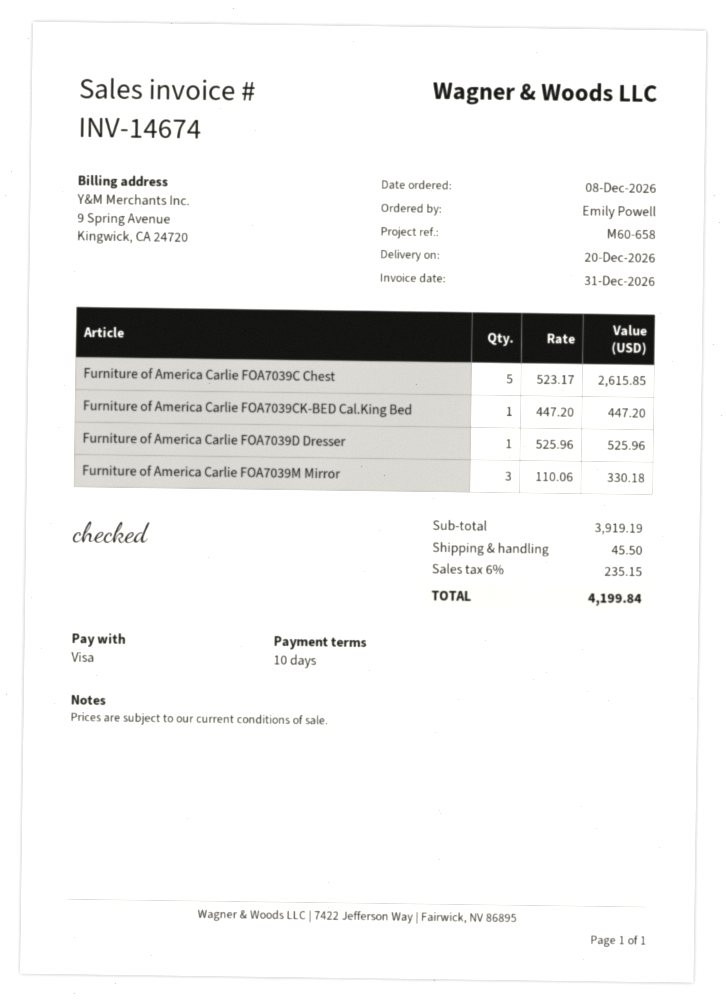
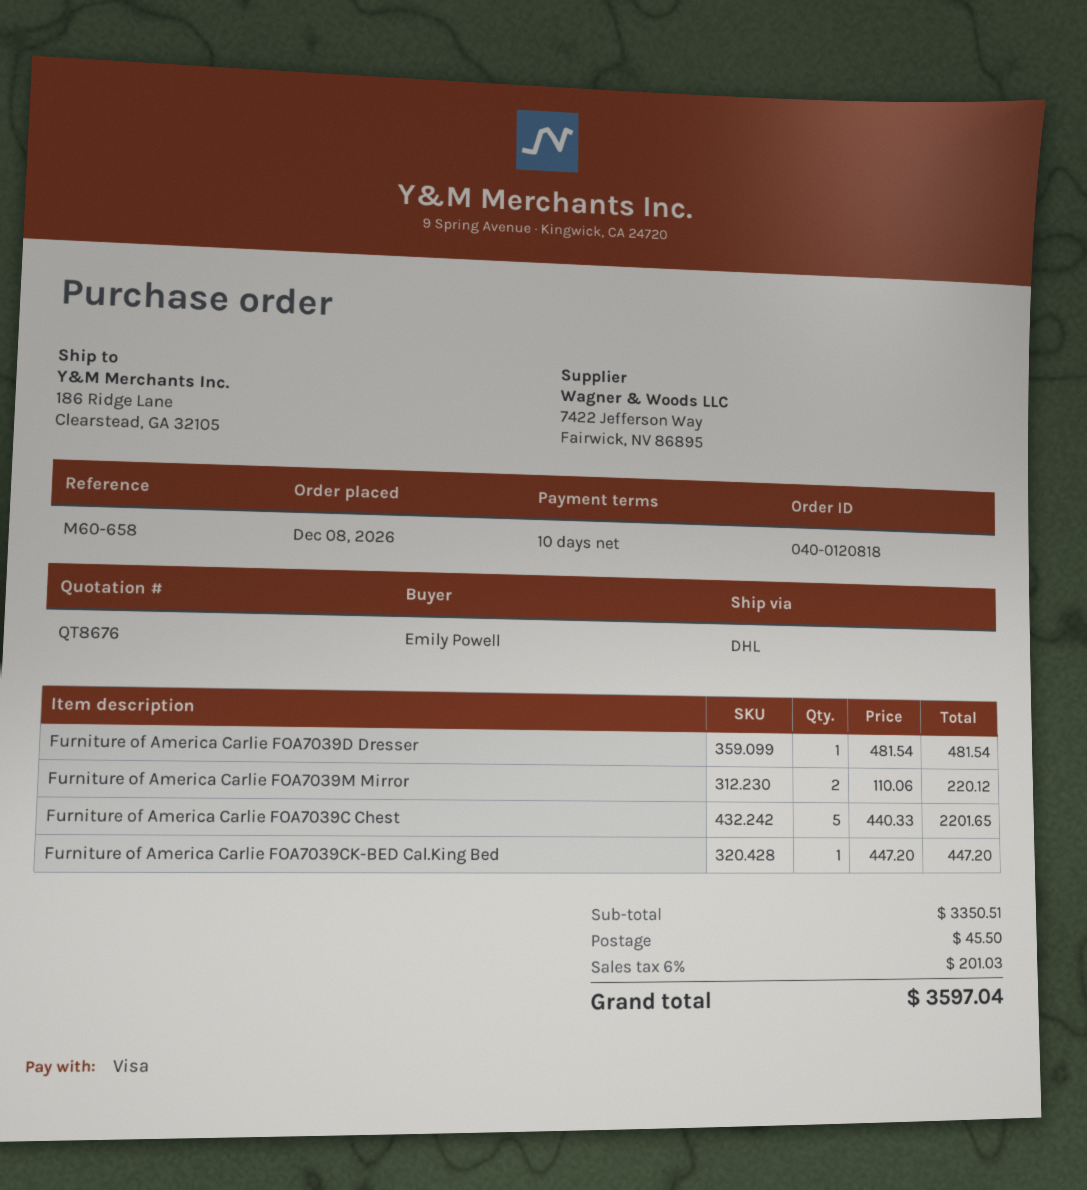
Furniture of America Carlie FOA7039C Chest: 5 x 523.17 = 2615.85 -> 5 x 440.33 = 2201.65
Furniture of America Carlie FOA7039D Dresser: 1 x 525.96 = 525.96 -> 1 x 481.54 = 481.54
Furniture of America Carlie FOA7039M Mirror: 3 x 110.06 = 330.18 -> 2 x 110.06 = 220.12
subtotal: 3919.19 -> 3350.51
tax: 6% = 235.15 -> 6% = 201.03
total: 4199.84 -> 3597.04

